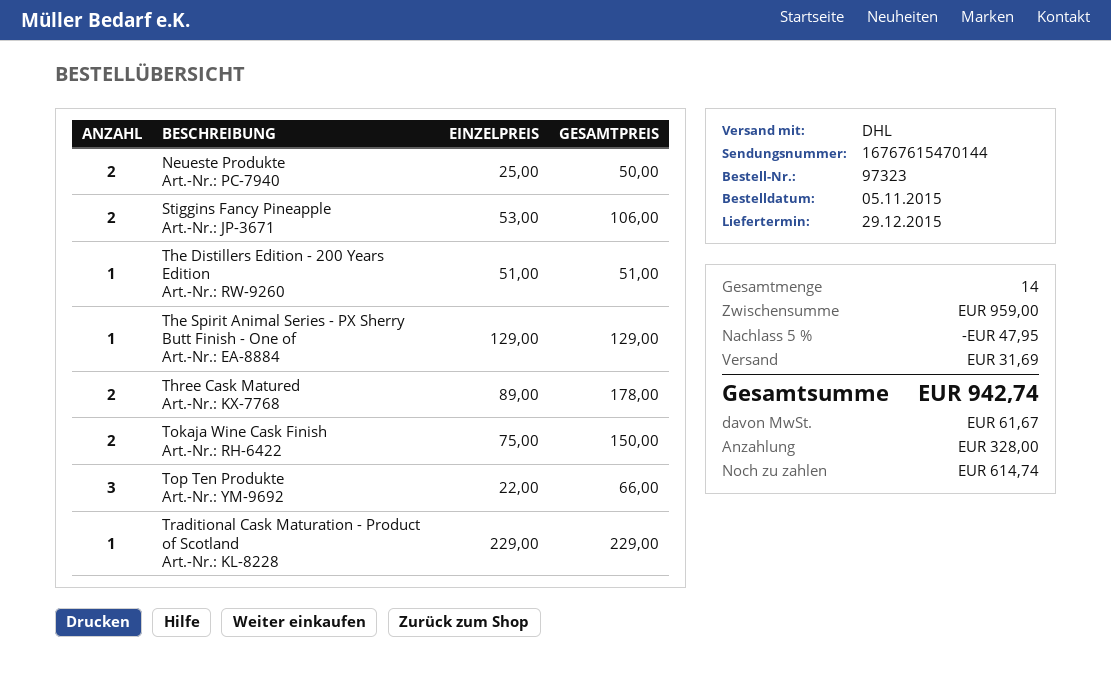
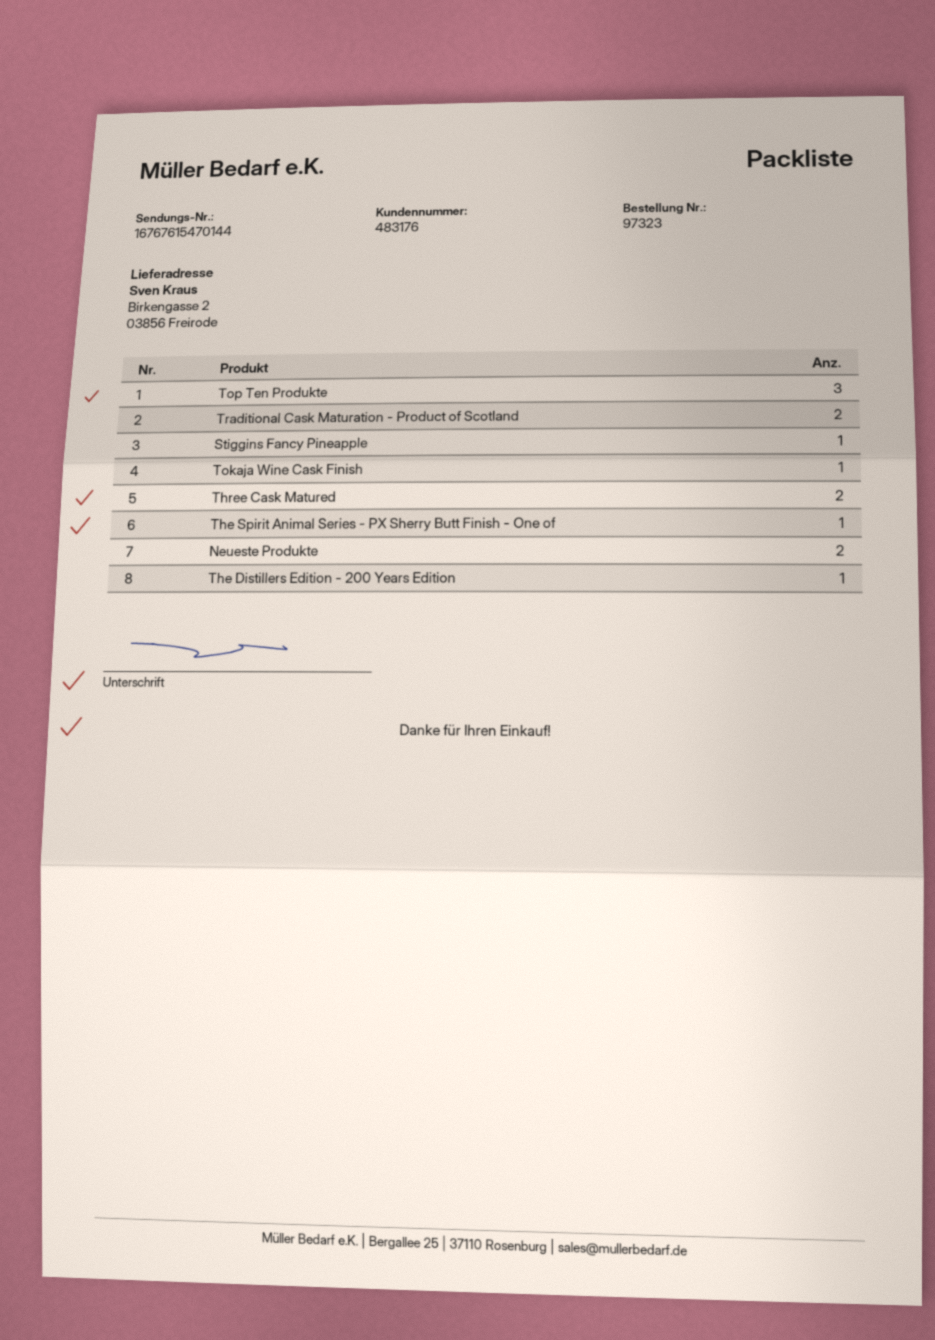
Stiggins Fancy Pineapple: 2 -> 1
Tokaja Wine Cask Finish: 2 -> 1
Traditional Cask Maturation - Product of Scotland: 1 -> 2

